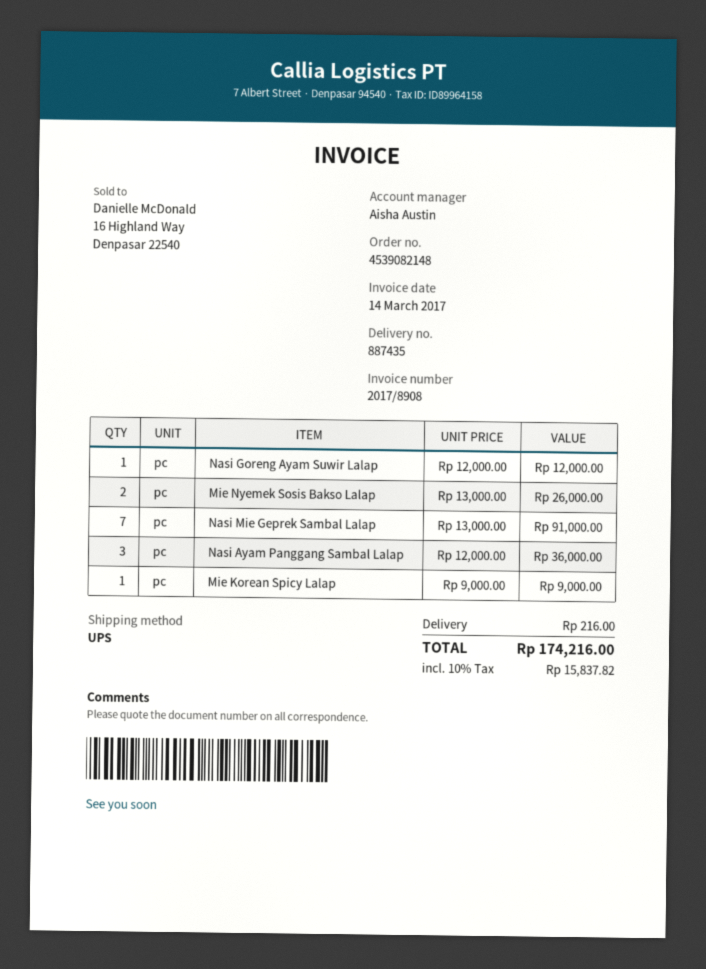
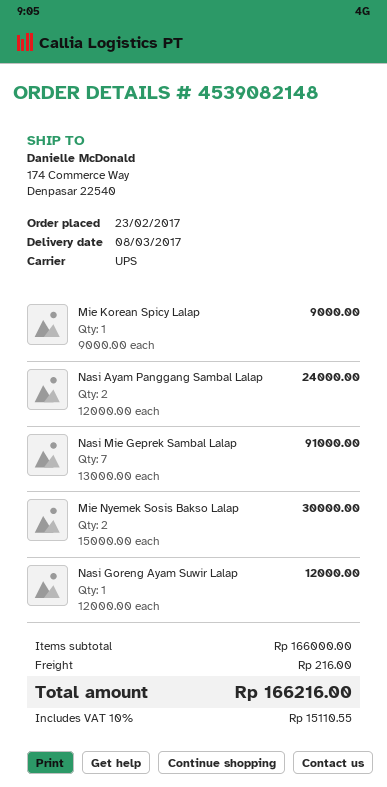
Mie Nyemek Sosis Bakso Lalap: 2 x 13000.00 = 26000.00 -> 2 x 15000.00 = 30000.00
Nasi Ayam Panggang Sambal Lalap: 3 x 12000.00 = 36000.00 -> 2 x 12000.00 = 24000.00
tax: 10% = 15837.82 -> 10% = 15110.55
total: 174216.00 -> 166216.00

